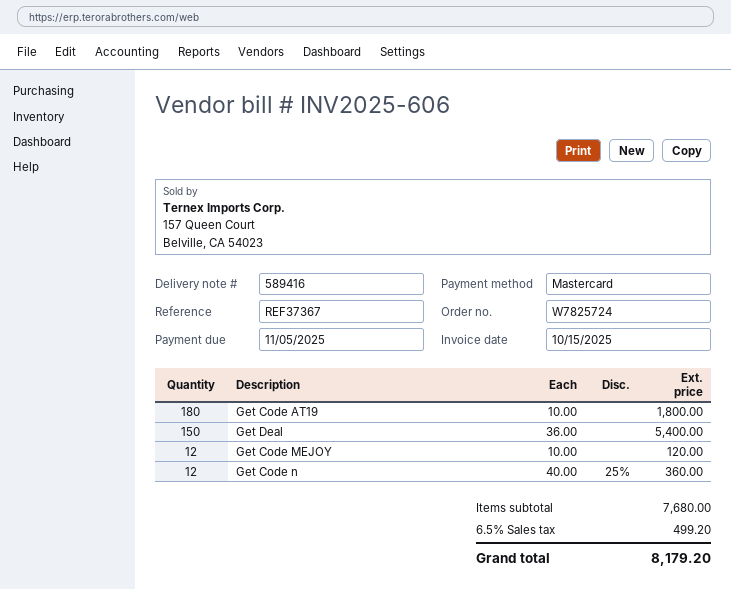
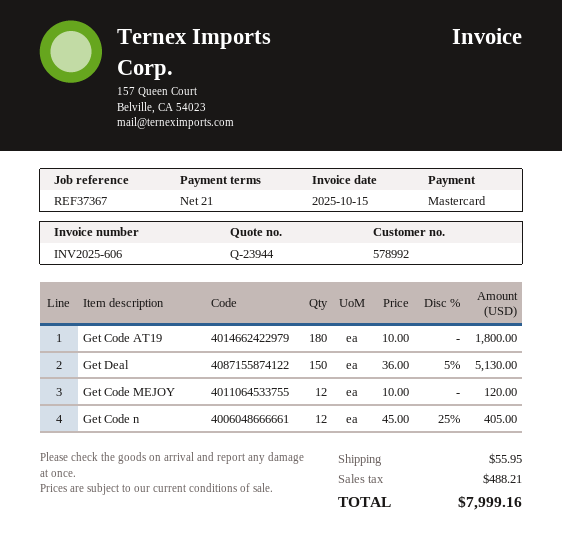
Get Deal: 150 x 36.00 = 5400.00 -> 150 x 36.00 - 5% = 5130.00
Get Code n: 12 x 40.00 - 25% = 360.00 -> 12 x 45.00 - 25% = 405.00
shipping: none -> 55.95
tax: 499.20 -> 488.21
total: 8179.20 -> 7999.16

